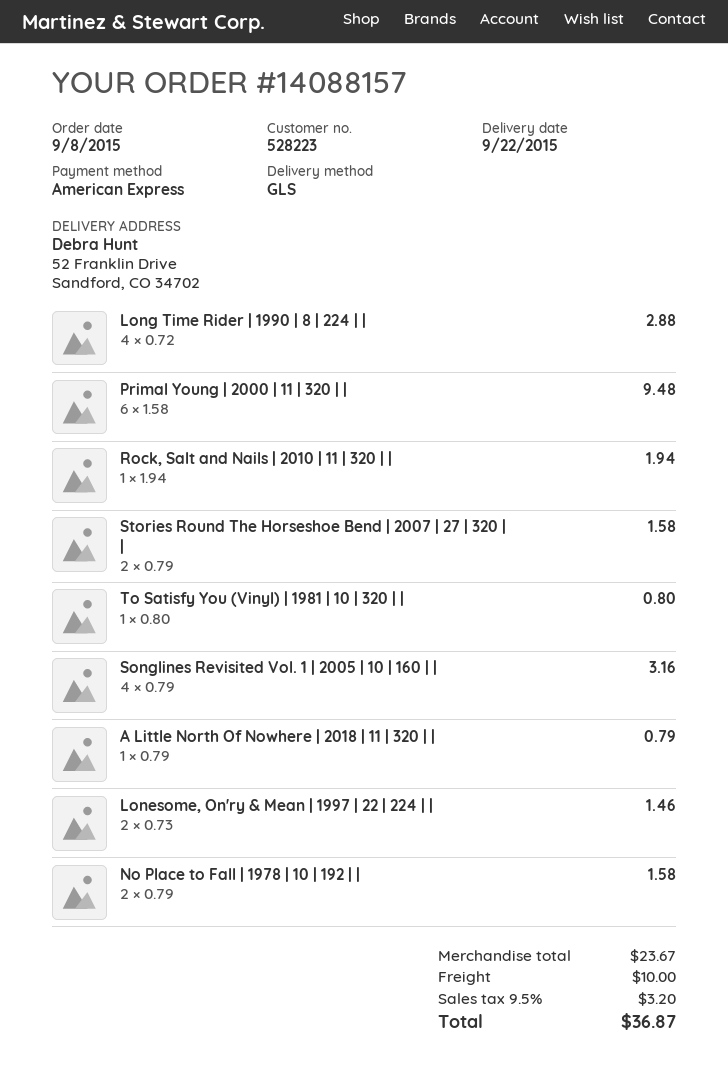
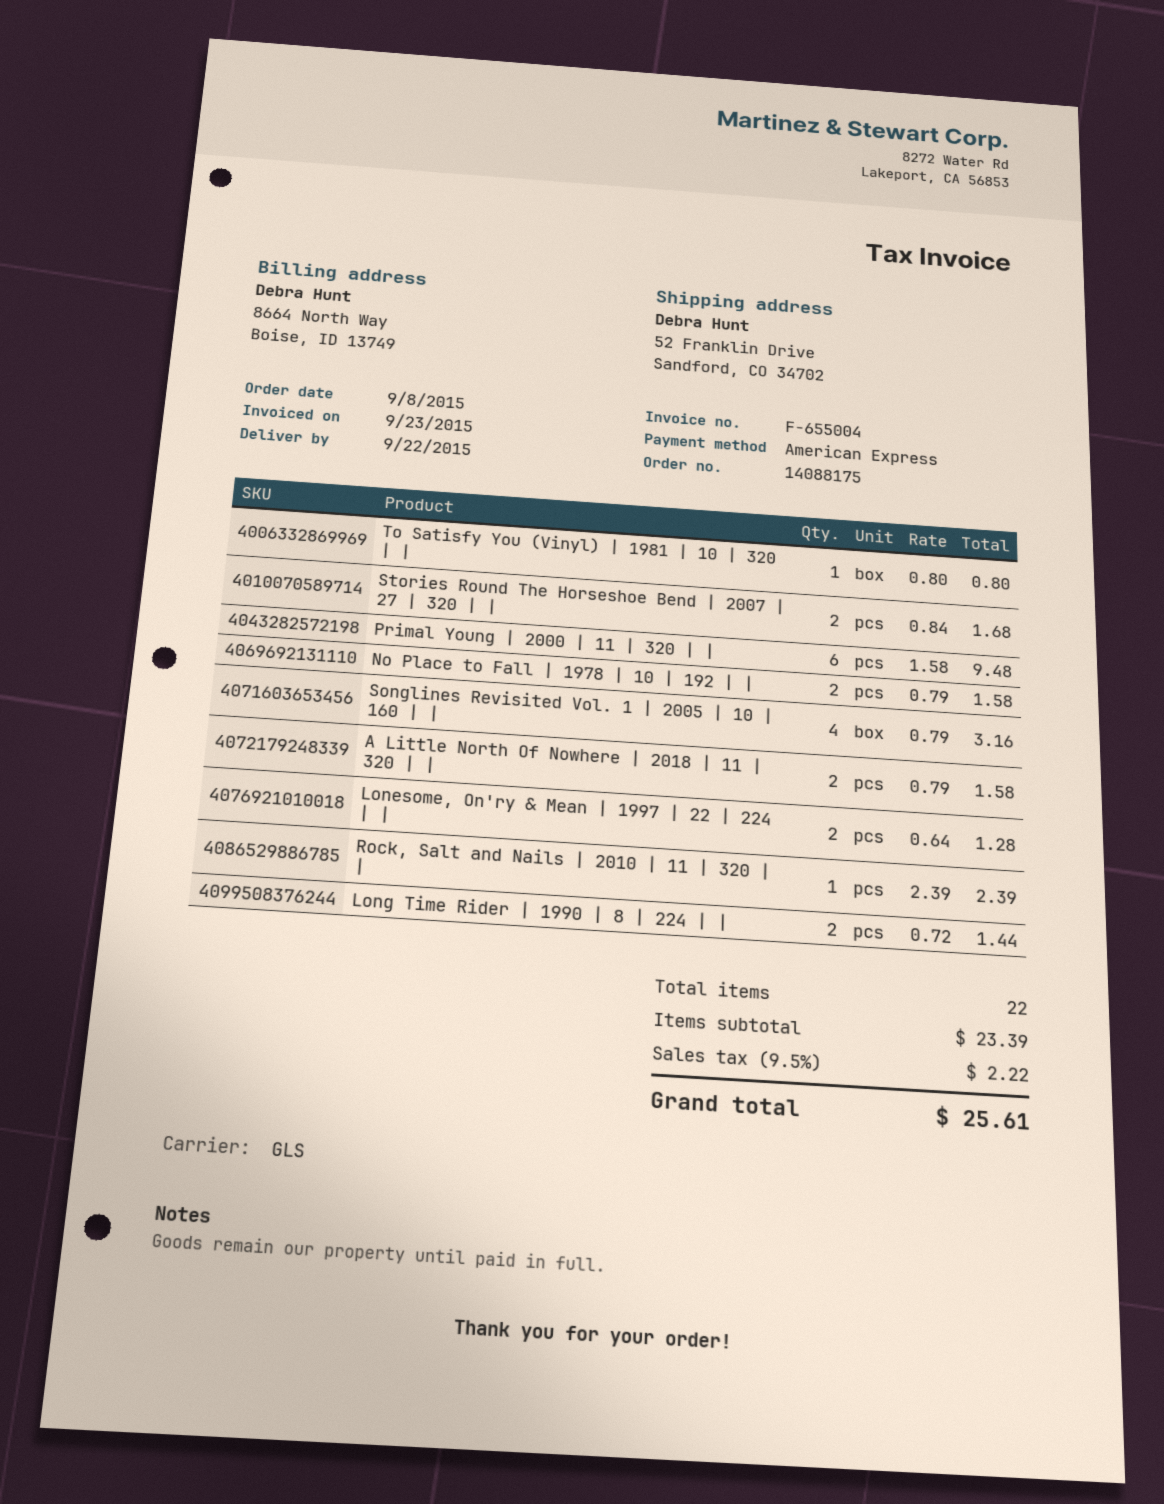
order number: 14088157 -> 14088175
Long Time Rider | 1990 | 8 | 224 | |: 4 x 0.72 = 2.88 -> 2 x 0.72 = 1.44
Rock, Salt and Nails | 2010 | 11 | 320 | |: 1 x 1.94 = 1.94 -> 1 x 2.39 = 2.39
Stories Round The Horseshoe Bend | 2007 | 27 | 320 | |: 2 x 0.79 = 1.58 -> 2 x 0.84 = 1.68
A Little North Of Nowhere | 2018 | 11 | 320 | |: 1 x 0.79 = 0.79 -> 2 x 0.79 = 1.58
Lonesome, On'ry & Mean | 1997 | 22 | 224 | |: 2 x 0.73 = 1.46 -> 2 x 0.64 = 1.28
subtotal: 23.67 -> 23.39
shipping: 10.00 -> none
tax: 9.5% = 3.20 -> 9.5% = 2.22
total: 36.87 -> 25.61

